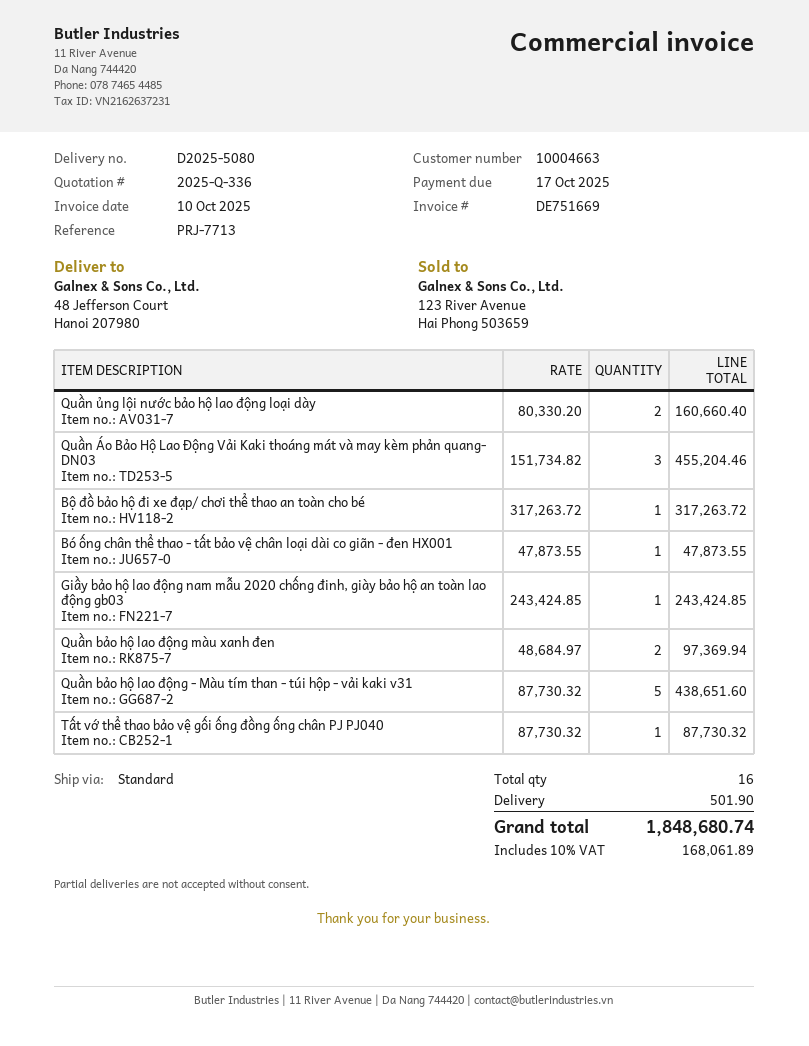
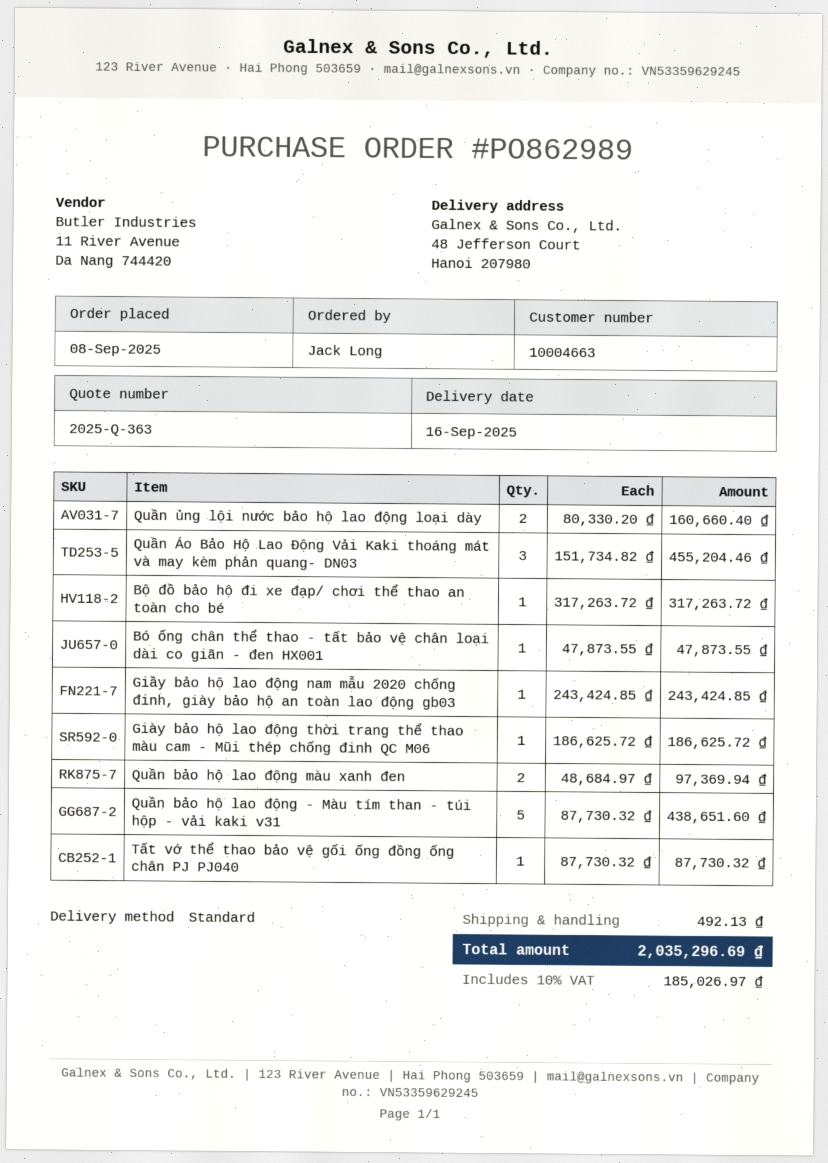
quote number: 2025-Q-336 -> 2025-Q-363
Giày bảo hộ lao động thời trang thể thao màu cam - Mũi thép chống đinh QC M06: none -> 1 x 186625.72 = 186625.72
shipping: 501.90 -> 492.13
tax: 10% = 168061.89 -> 10% = 185026.97
total: 1848680.74 -> 2035296.69

